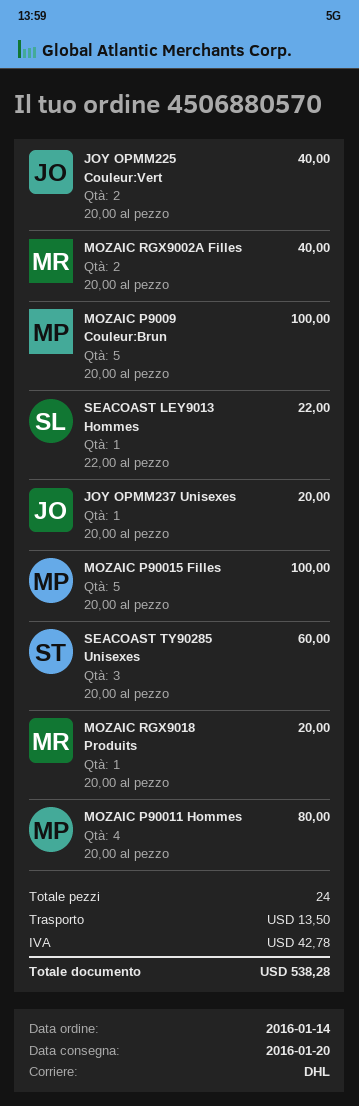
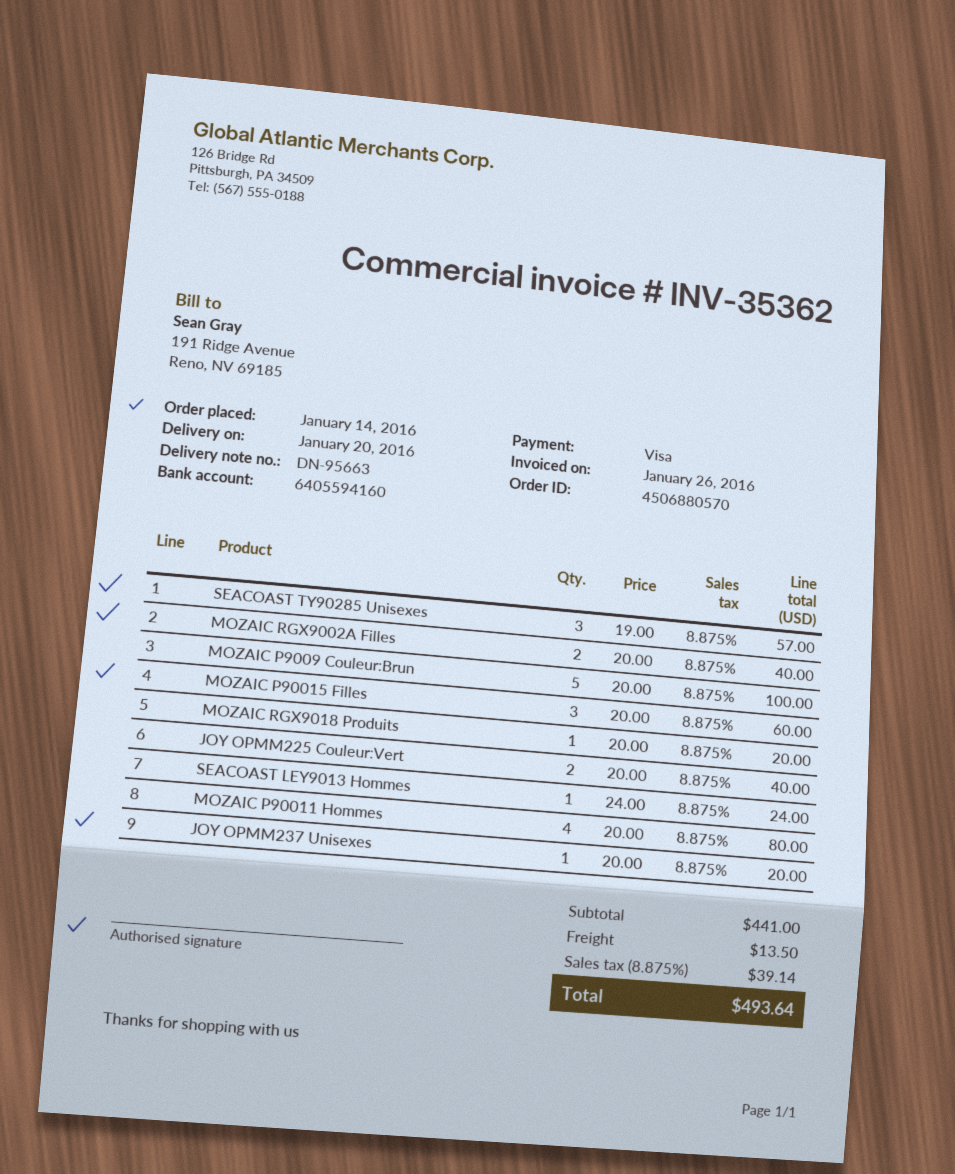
SEACOAST LEY9013 Hommes: 1 x 22.00 = 22.00 -> 1 x 24.00 = 24.00
MOZAIC P90015 Filles: 5 x 20.00 = 100.00 -> 3 x 20.00 = 60.00
SEACOAST TY90285 Unisexes: 3 x 20.00 = 60.00 -> 3 x 19.00 = 57.00
tax: 42.78 -> 39.14
total: 538.28 -> 493.64

